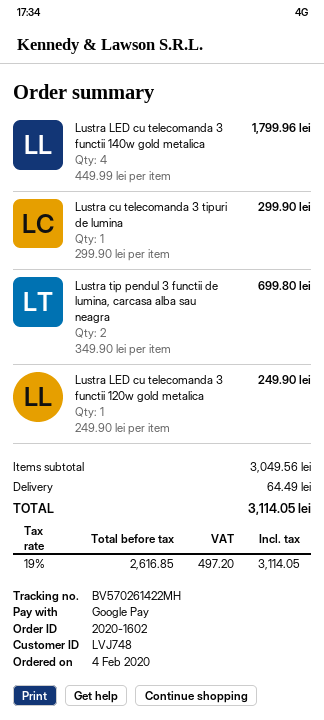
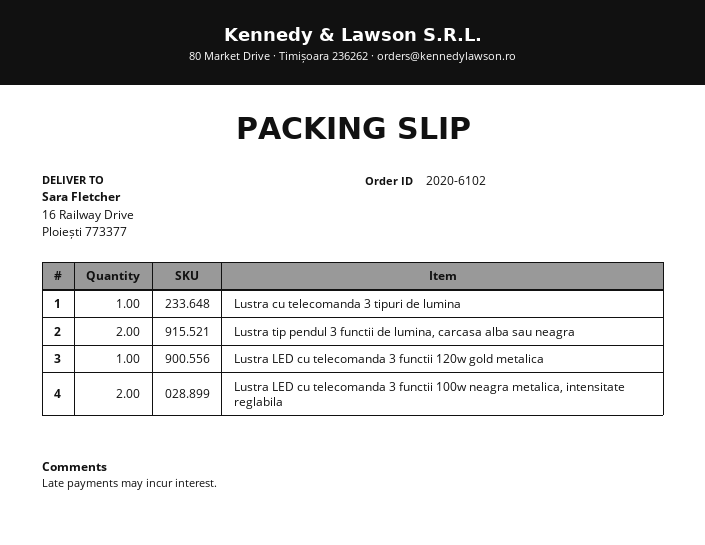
order number: 2020-1602 -> 2020-6102
Lustra LED cu telecomanda 3 functii 140w gold metalica: 4 -> none
Lustra LED cu telecomanda 3 functii 100w neagra metalica, intensitate reglabila: none -> 2

